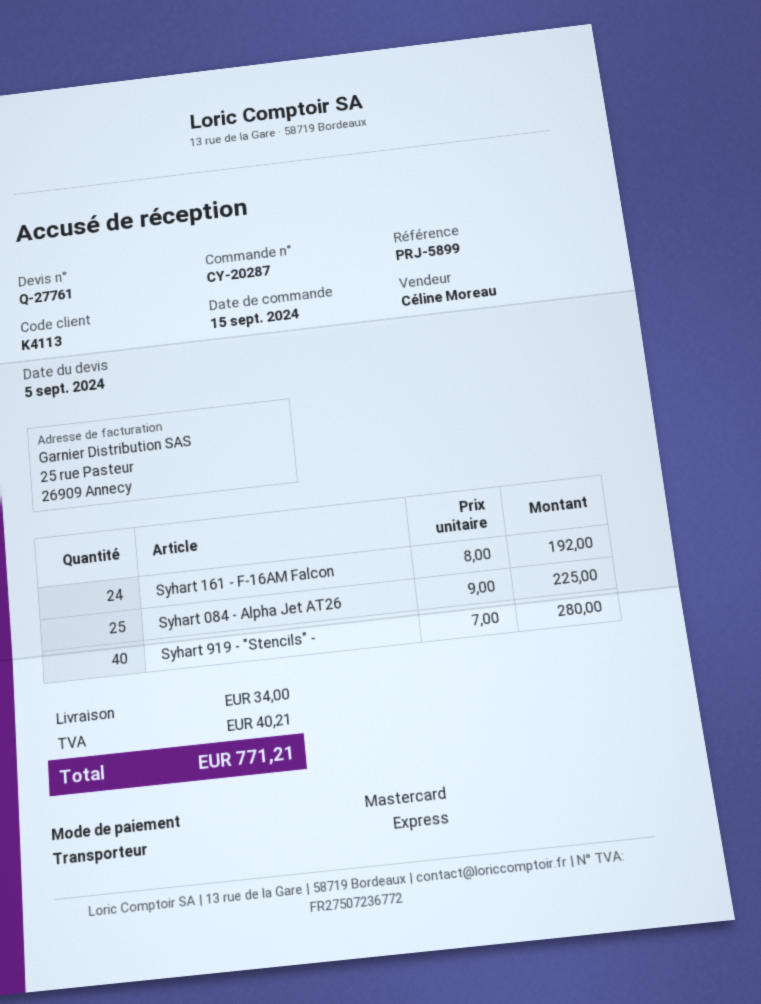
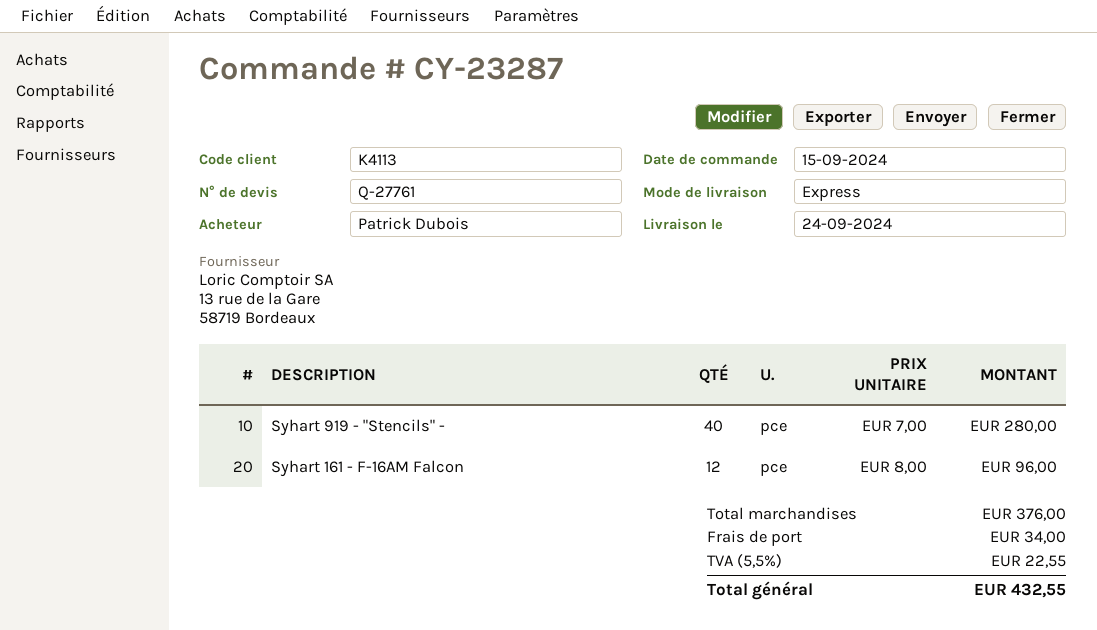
order number: CY-20287 -> CY-23287
Syhart 161 - F-16AM Falcon: 24 x 8.00 = 192.00 -> 12 x 8.00 = 96.00
Syhart 084 - Alpha Jet AT26: 25 x 9.00 = 225.00 -> none
tax: 40.21 -> 22.55
total: 771.21 -> 432.55

